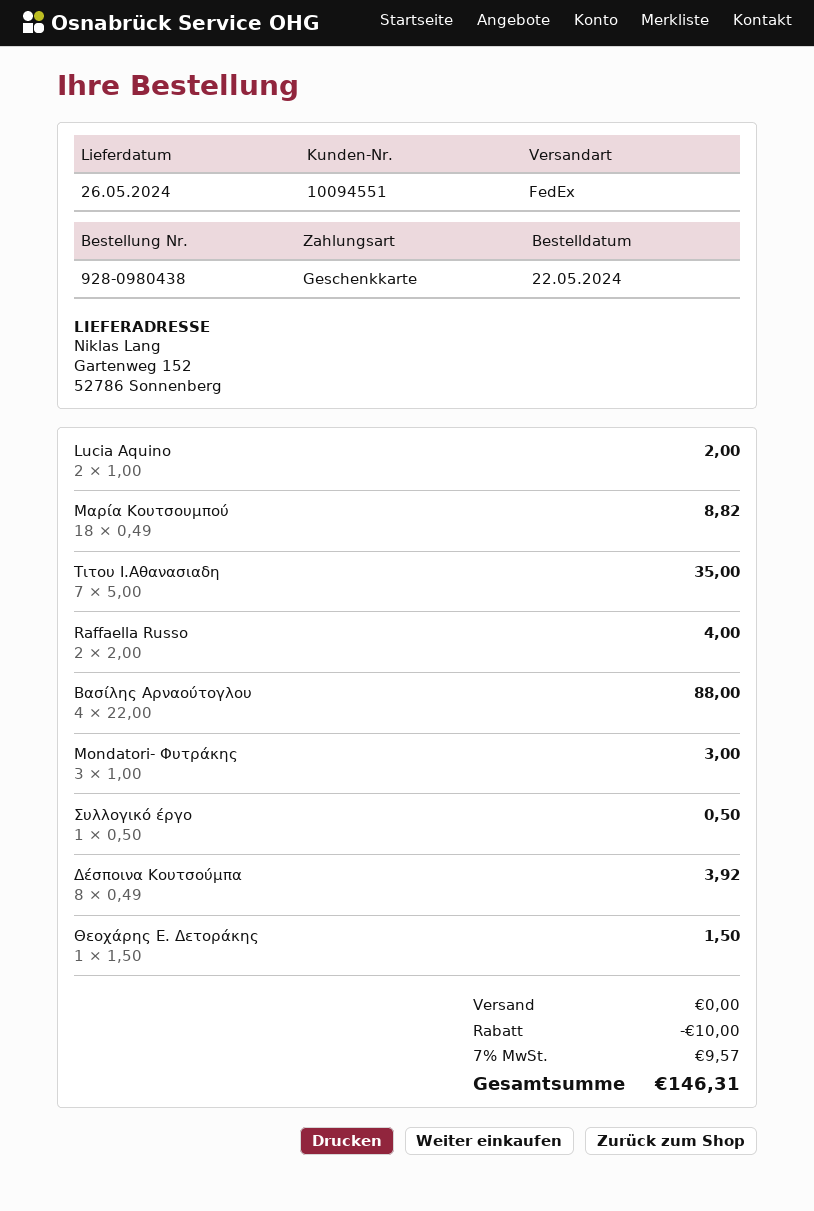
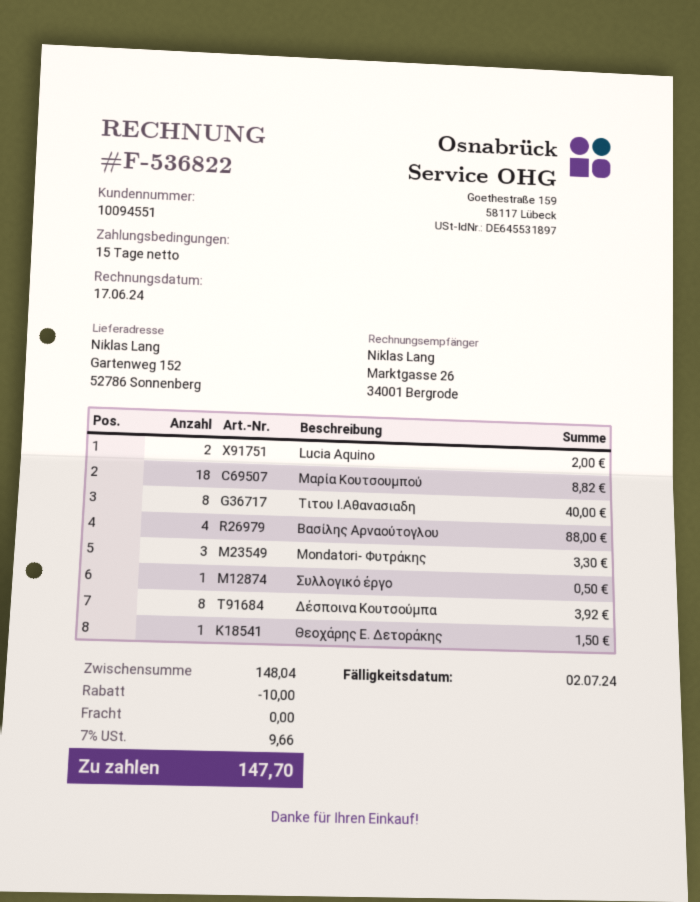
Τιτου Ι.Αθανασιαδη: 7 for 35.00 -> 8 for 40.00
Raffaella Russo: 2 for 4.00 -> none
Mondatori- Φυτράκης: 3 for 3.00 -> 3 for 3.30
tax: 7% = 9.57 -> 7% = 9.66
total: 146.31 -> 147.70

